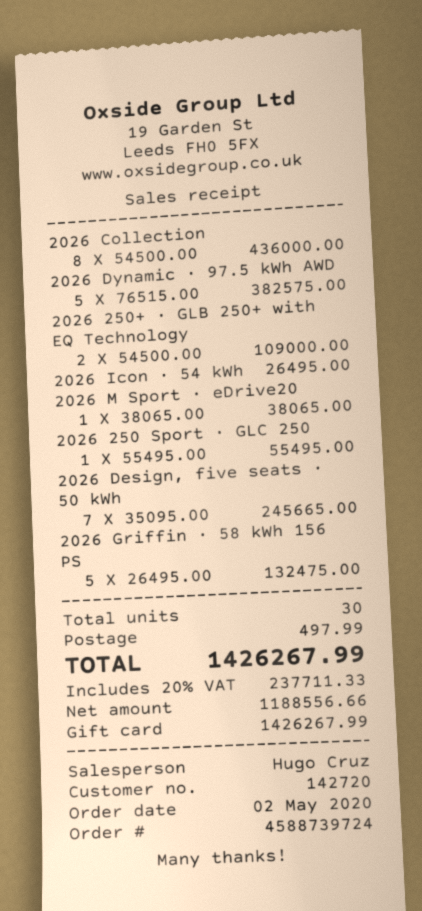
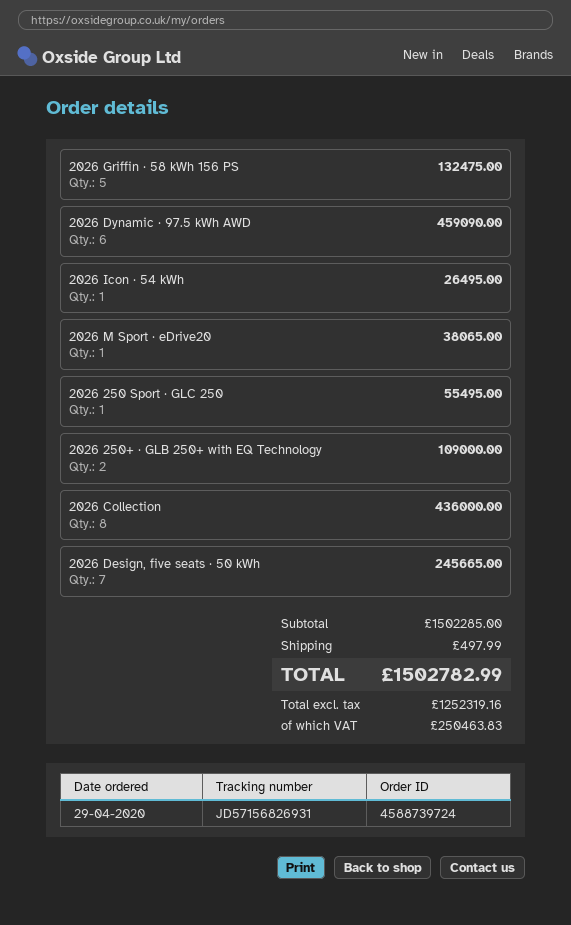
order date: 2020-05-02 -> 2020-04-29
2026 Dynamic · 97.5 kWh AWD: 5 for 382575.00 -> 6 for 459090.00
net: 1188556.66 -> 1252319.16
tax: 237711.33 -> 250463.83
total: 1426267.99 -> 1502782.99

